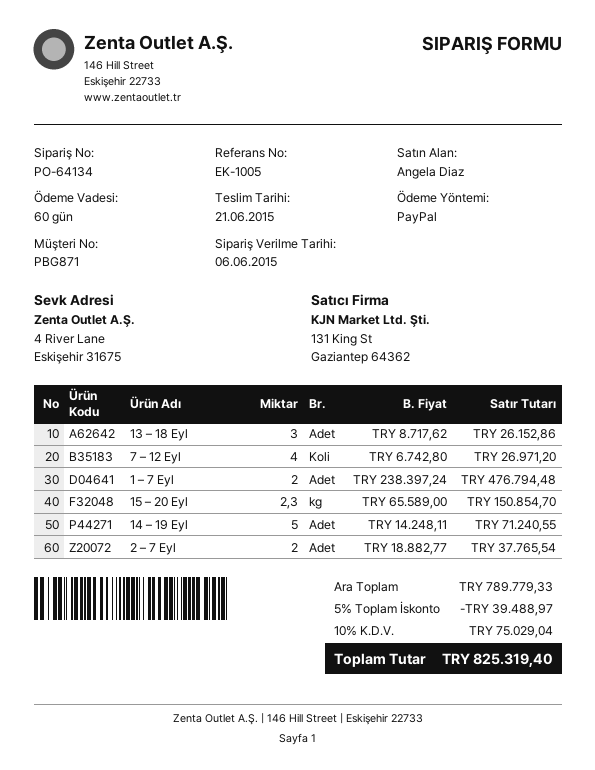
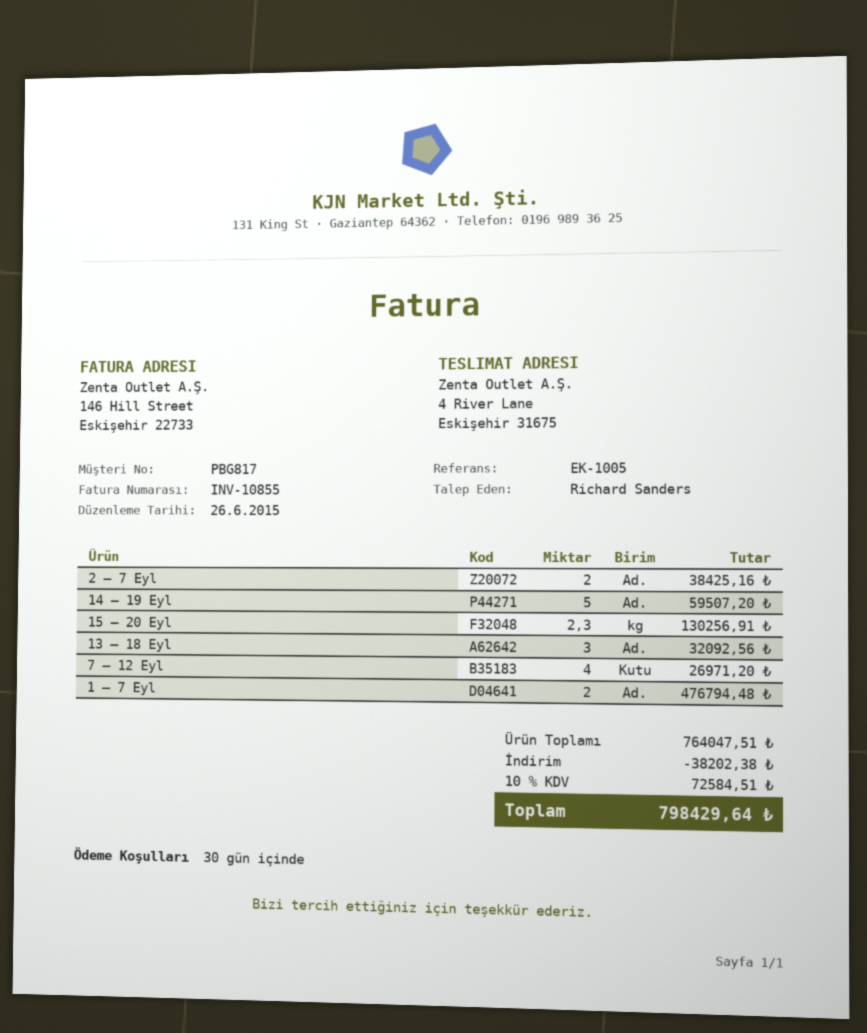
payment terms: 60 days -> 30 days
customer number: PBG871 -> PBG817
ordered by: Angela Diaz -> Richard Sanders
13 – 18 Eyl: 3 for 26152.86 -> 3 for 32092.56
15 – 20 Eyl: 2.3 for 150854.70 -> 2.3 for 130256.91
14 – 19 Eyl: 5 for 71240.55 -> 5 for 59507.20
2 – 7 Eyl: 2 for 37765.54 -> 2 for 38425.16
subtotal: 789779.33 -> 764047.51
discount: 39488.97 -> 38202.38
tax: 10% = 75029.04 -> 10% = 72584.51
total: 825319.40 -> 798429.64

